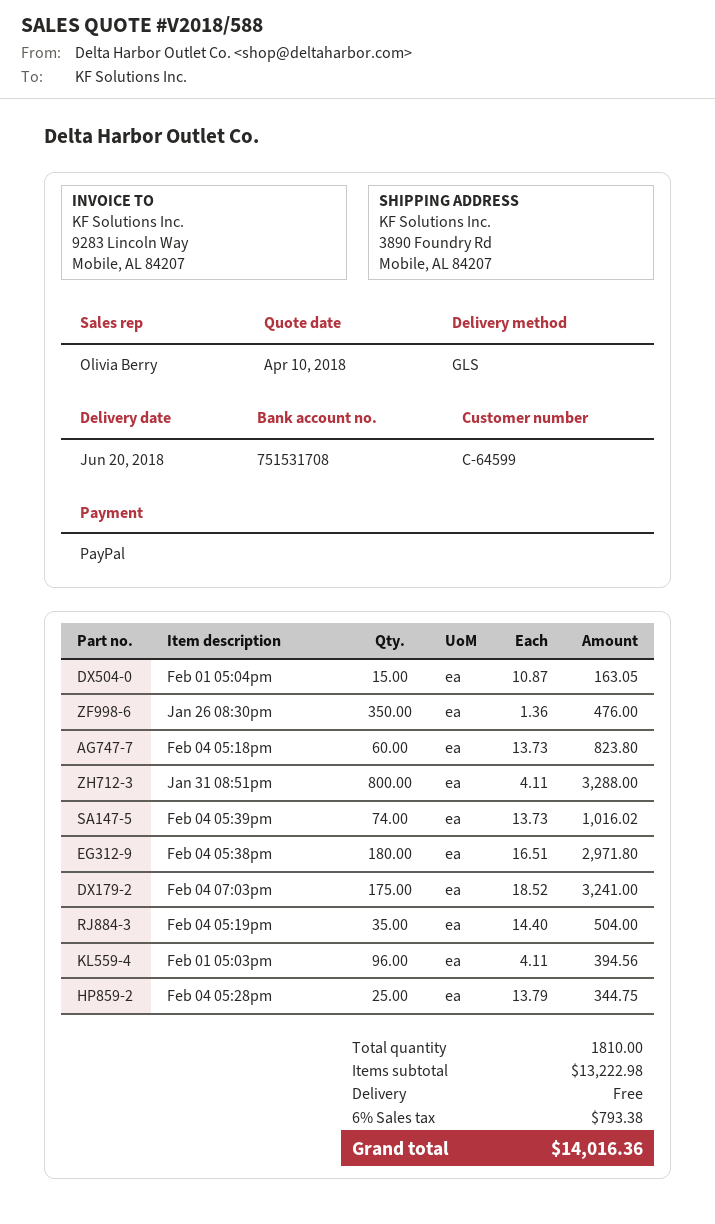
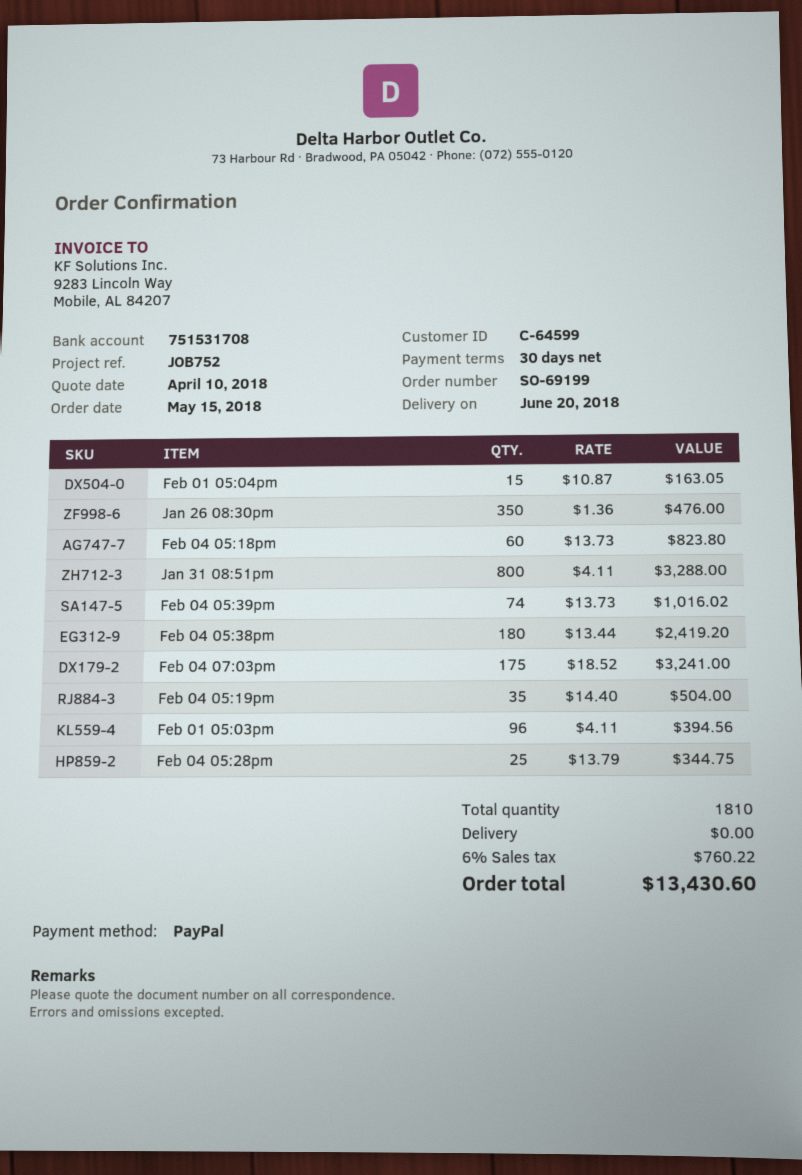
Feb 04 05:38pm: 180 x 16.51 = 2971.80 -> 180 x 13.44 = 2419.20
tax: 6% = 793.38 -> 6% = 760.22
total: 14016.36 -> 13430.60

